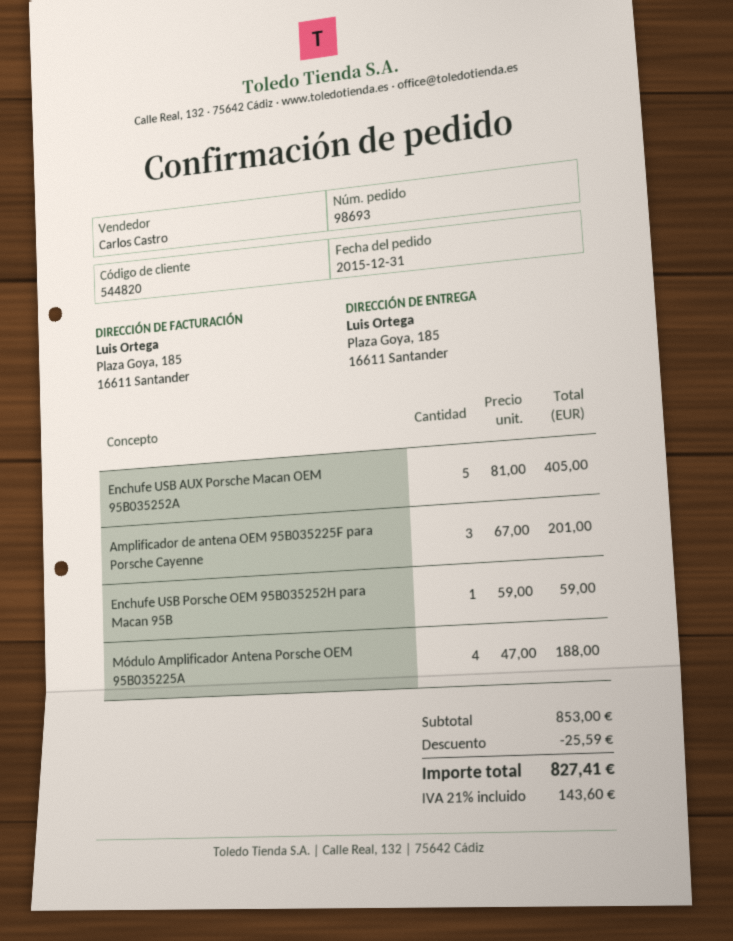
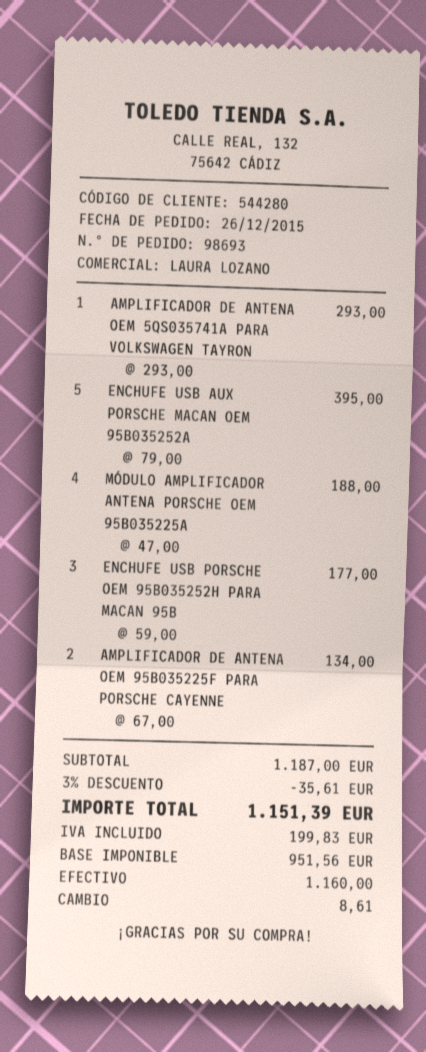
order date: 2015-12-31 -> 2015-12-26
customer number: 544820 -> 544280
sales rep: Carlos Castro -> LAURA LOZANO
Enchufe USB AUX Porsche Macan OEM 95B035252A: 5 x 81.00 = 405.00 -> 5 x 79.00 = 395.00
Amplificador de antena OEM 95B035225F para Porsche Cayenne: 3 x 67.00 = 201.00 -> 2 x 67.00 = 134.00
Enchufe USB Porsche OEM 95B035252H para Macan 95B: 1 x 59.00 = 59.00 -> 3 x 59.00 = 177.00
AMPLIFICADOR DE ANTENA OEM 5QS035741A PARA VOLKSWAGEN TAYRON: none -> 1 x 293.00 = 293.00
subtotal: 853.00 -> 1187.00
discount: 25.59 -> 35.61
tax: 143.60 -> 199.83
total: 827.41 -> 1151.39

